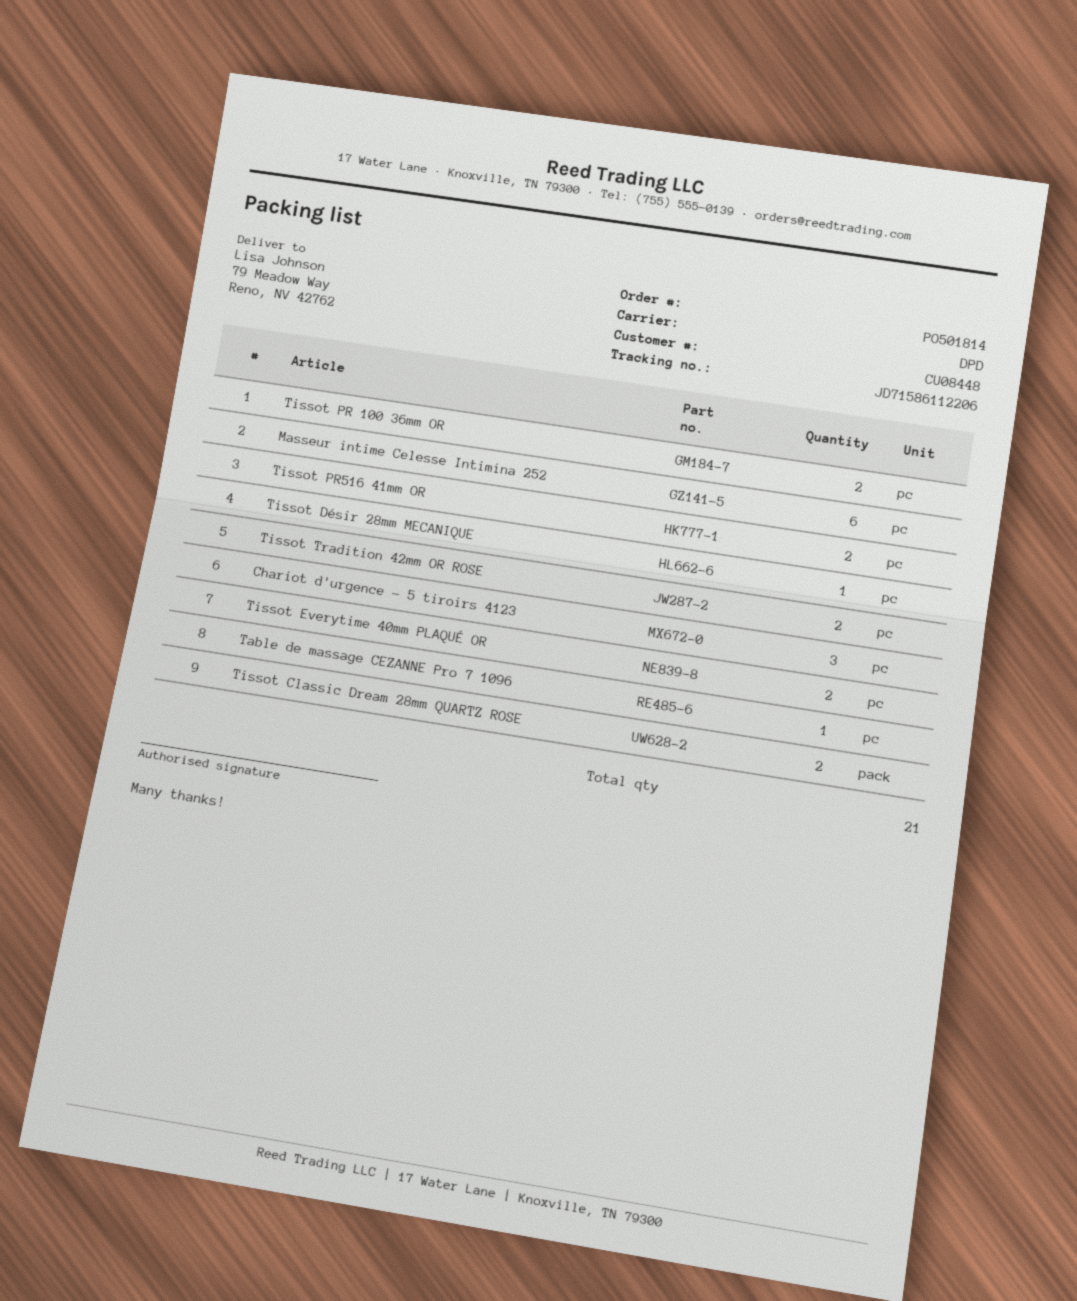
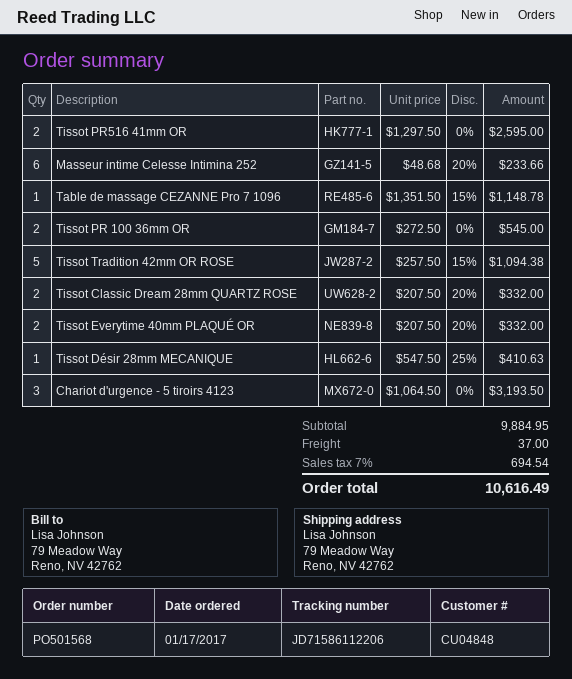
order number: PO501814 -> PO501568
customer number: CU08448 -> CU04848
Tissot Tradition 42mm OR ROSE: 2 -> 5

